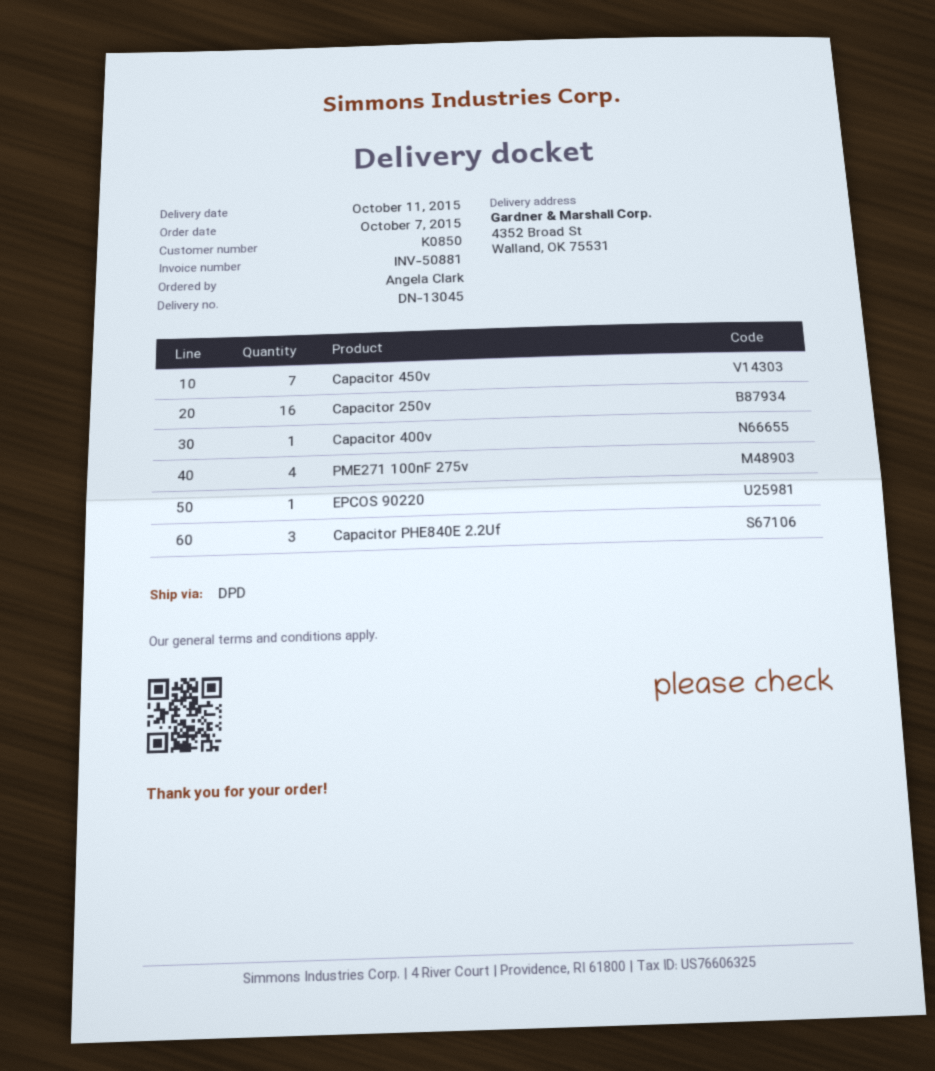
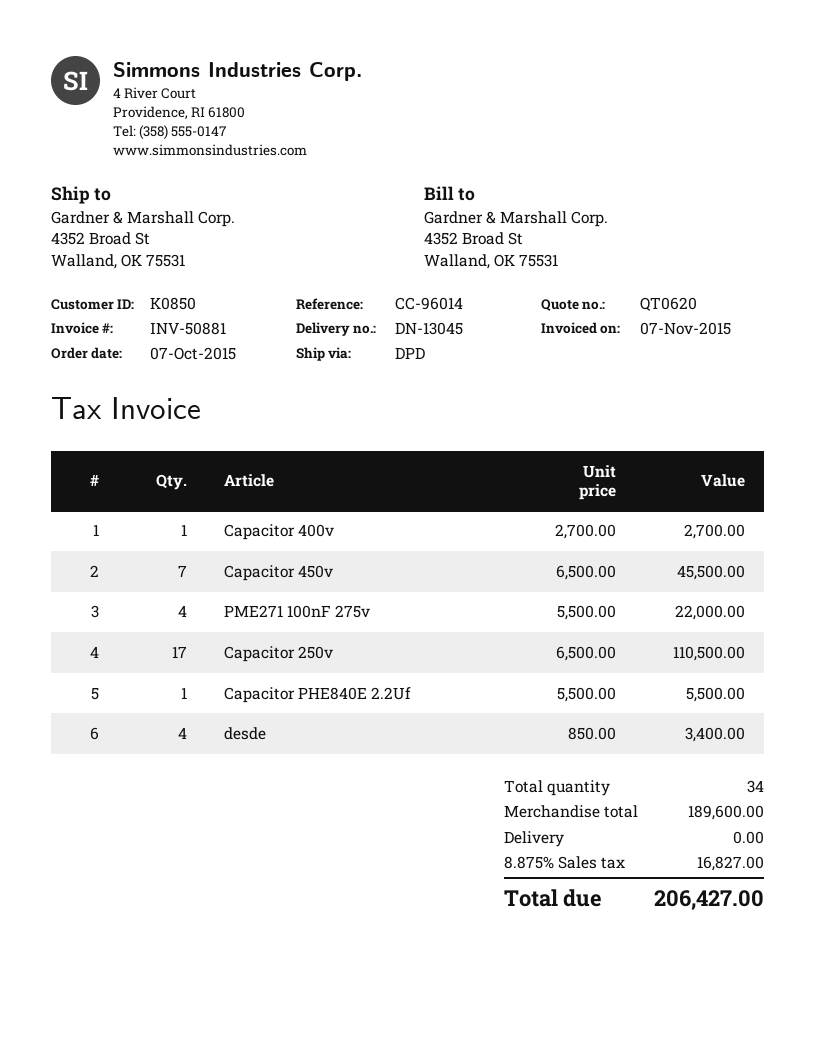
Capacitor 250v: 16 -> 17
EPCOS 90220: 1 -> none
Capacitor PHE840E 2.2Uf: 3 -> 1
desde: none -> 4

